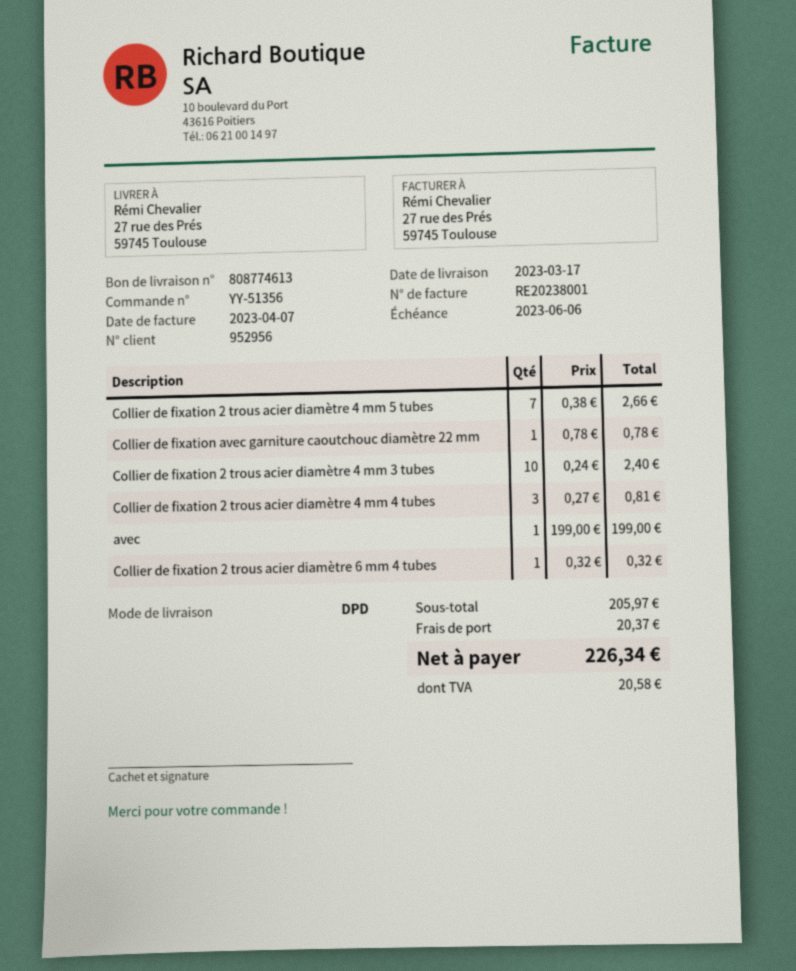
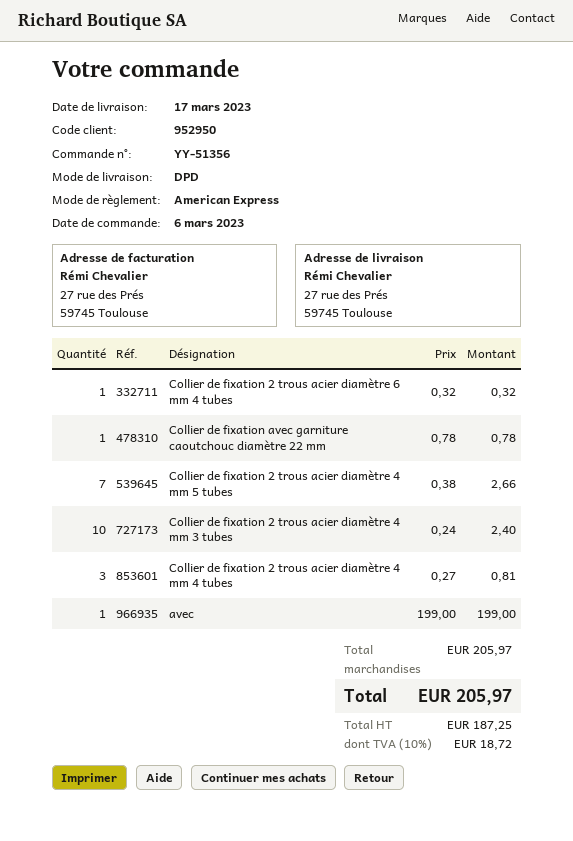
customer number: 952956 -> 952950
shipping: 20.37 -> none
tax: 20.58 -> 18.72
total: 226.34 -> 205.97

